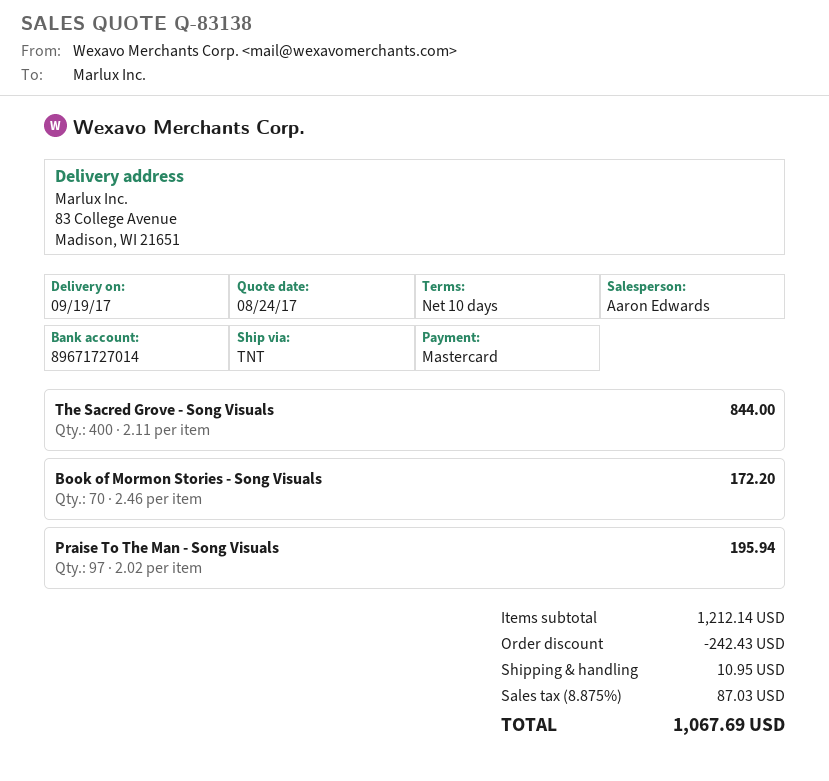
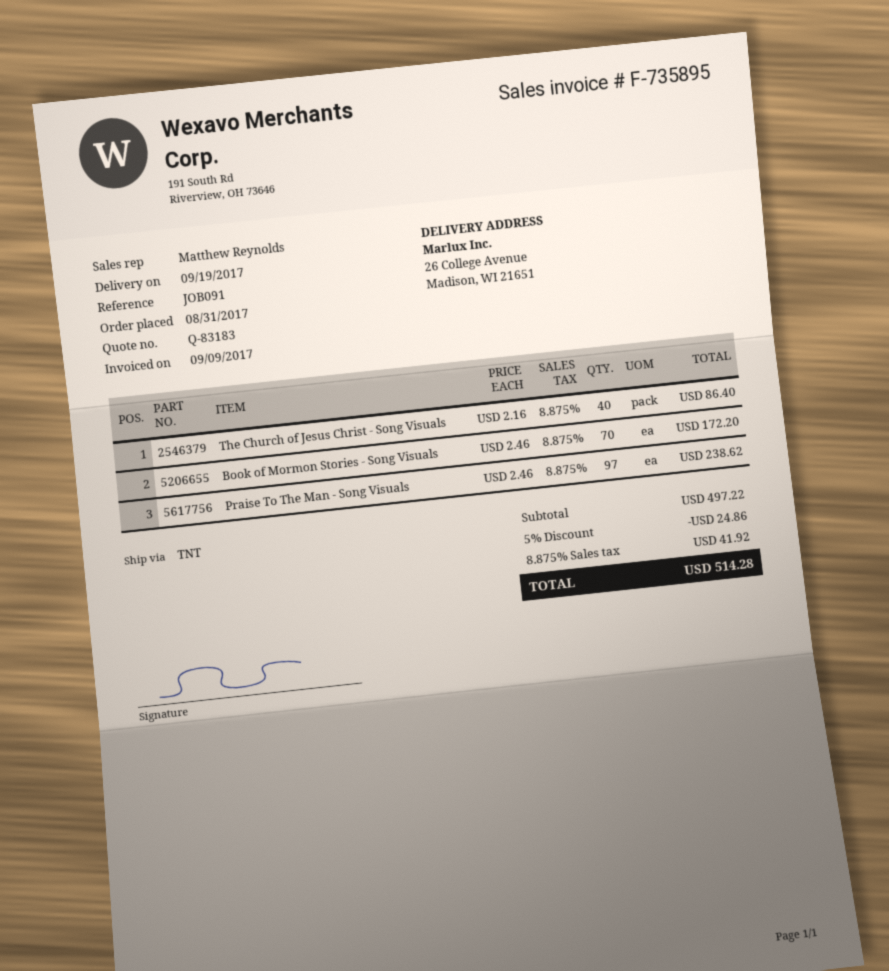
quote number: Q-83138 -> Q-83183
sales rep: Aaron Edwards -> Matthew Reynolds
ship to: 83 College Avenue, Madison, WI 21651 -> 26 College Avenue, Madison, WI 21651
The Sacred Grove - Song Visuals: 400 x 2.11 = 844.00 -> none
Praise To The Man - Song Visuals: 97 x 2.02 = 195.94 -> 97 x 2.46 = 238.62
The Church of Jesus Christ - Song Visuals: none -> 40 x 2.16 = 86.40
subtotal: 1212.14 -> 497.22
discount: 242.43 -> 24.86
shipping: 10.95 -> none
tax: 8.875% = 87.03 -> 8.875% = 41.92
total: 1067.69 -> 514.28

